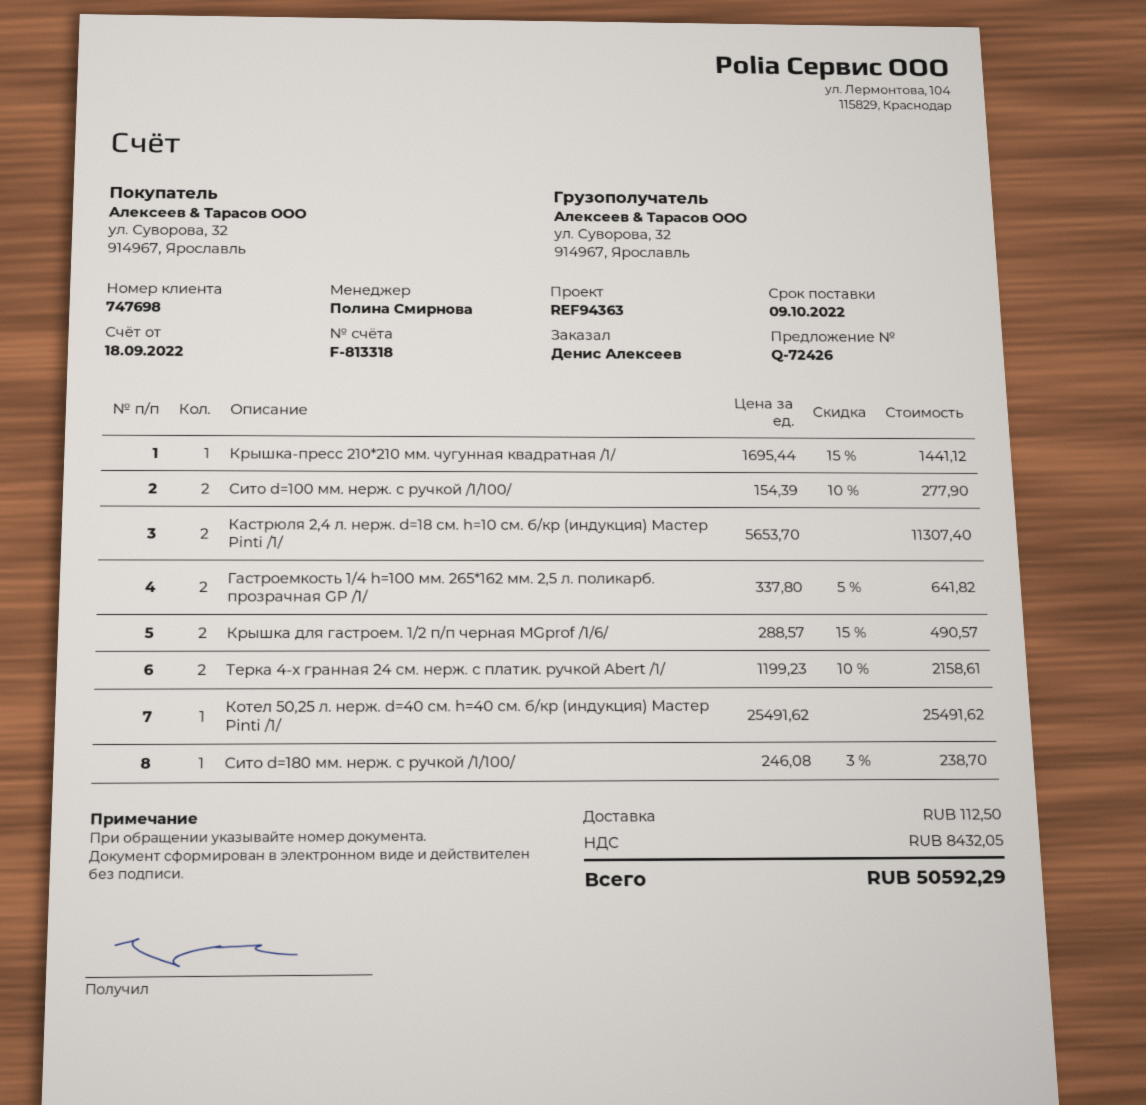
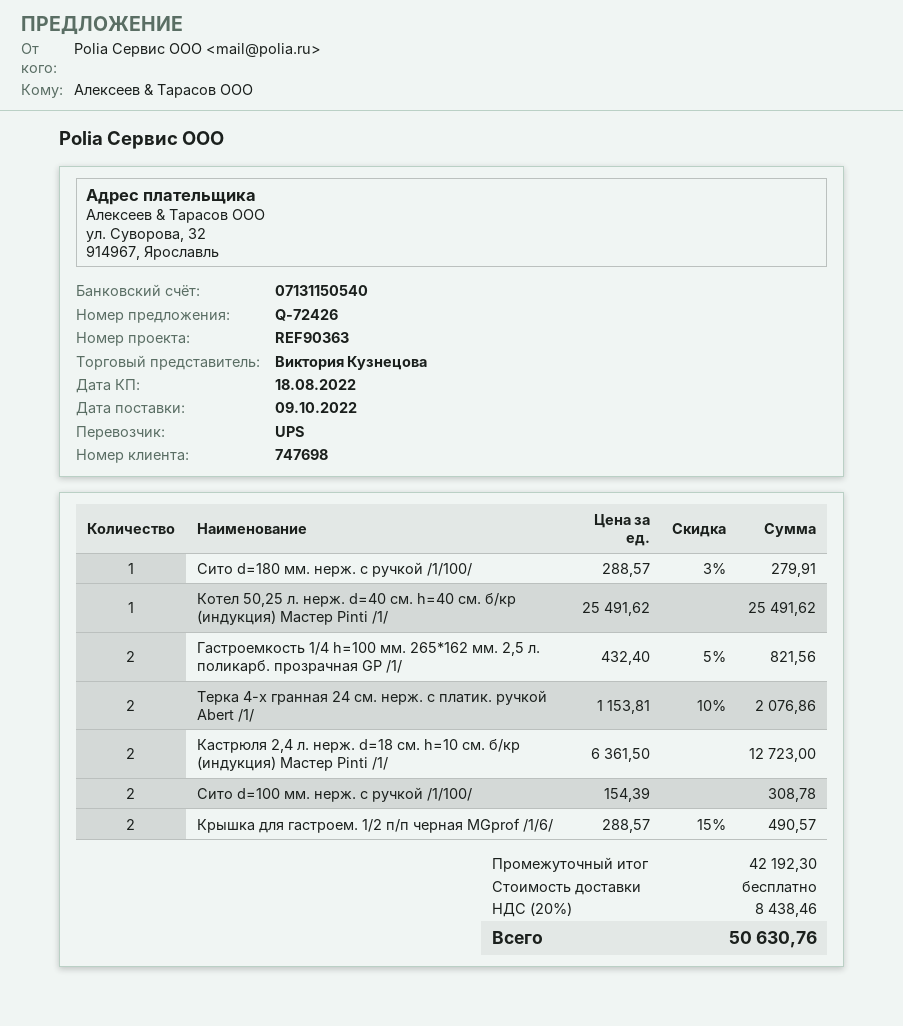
reference: REF94363 -> REF90363
sales rep: Полина Смирнова -> Виктория Кузнецова
Крышка-пресс 210*210 мм. чугунная квадратная /1/: 1 x 1695.44 - 15% = 1441.12 -> none
Сито d=100 мм. нерж. с ручкой /1/100/: 2 x 154.39 - 10% = 277.90 -> 2 x 154.39 = 308.78
Кастрюля 2,4 л. нерж. d=18 см. h=10 см. б/кр (индукция) Мастер Pinti /1/: 2 x 5653.70 = 11307.40 -> 2 x 6361.50 = 12723.00
Гастроемкость 1/4 h=100 мм. 265*162 мм. 2,5 л. поликарб. прозрачная GP /1/: 2 x 337.80 - 5% = 641.82 -> 2 x 432.40 - 5% = 821.56
Терка 4-х гранная 24 см. нерж. с платик. ручкой Abert /1/: 2 x 1199.23 - 10% = 2158.61 -> 2 x 1153.81 - 10% = 2076.86
Сито d=180 мм. нерж. с ручкой /1/100/: 1 x 246.08 - 3% = 238.70 -> 1 x 288.57 - 3% = 279.91
shipping: 112.50 -> 0.00
tax: 8432.05 -> 8438.46
total: 50592.29 -> 50630.76

